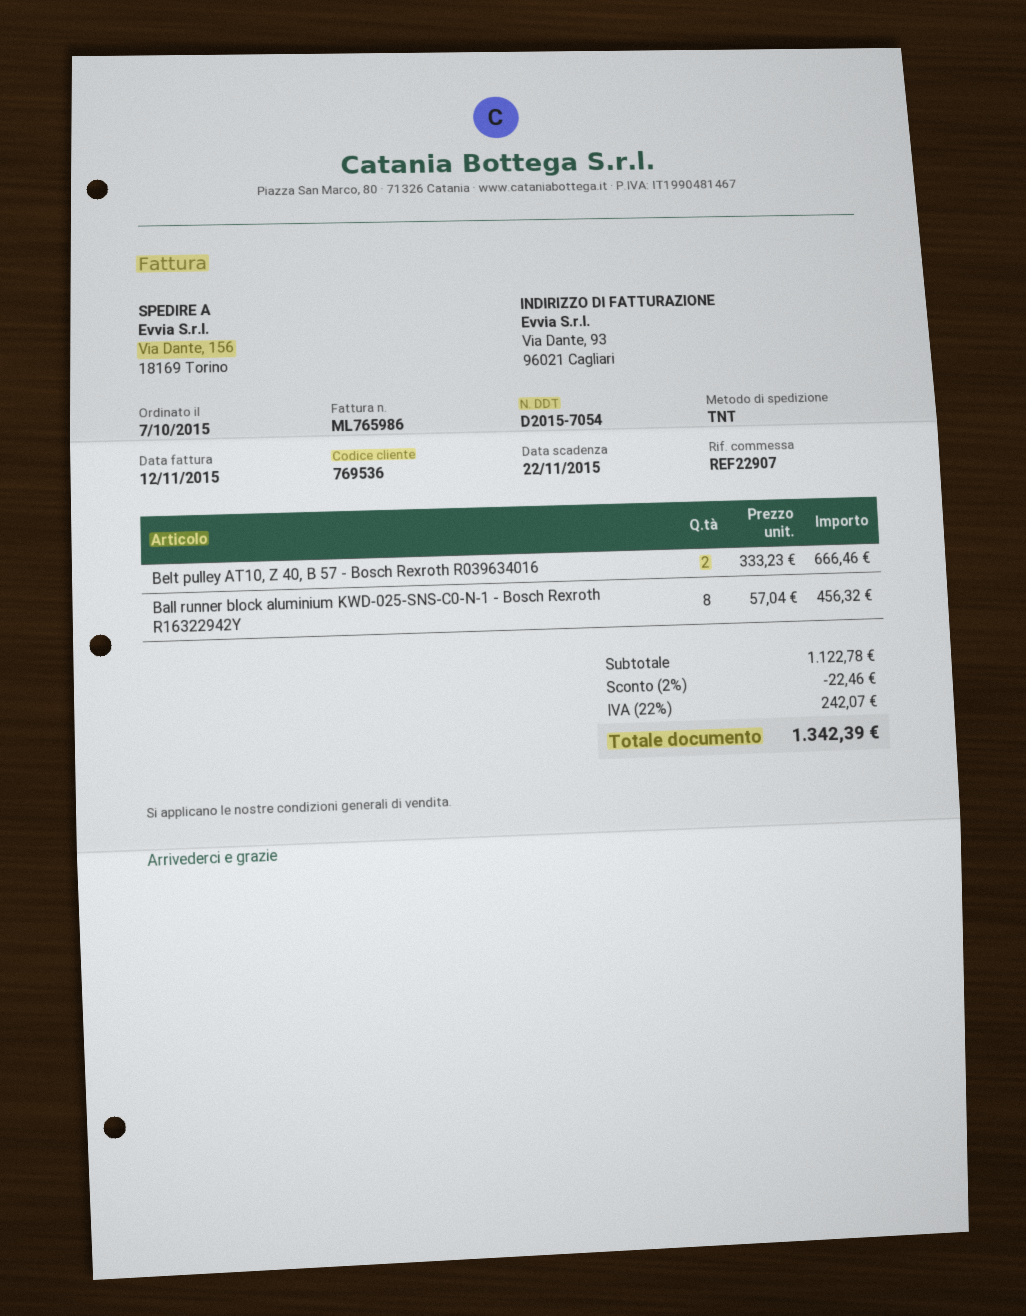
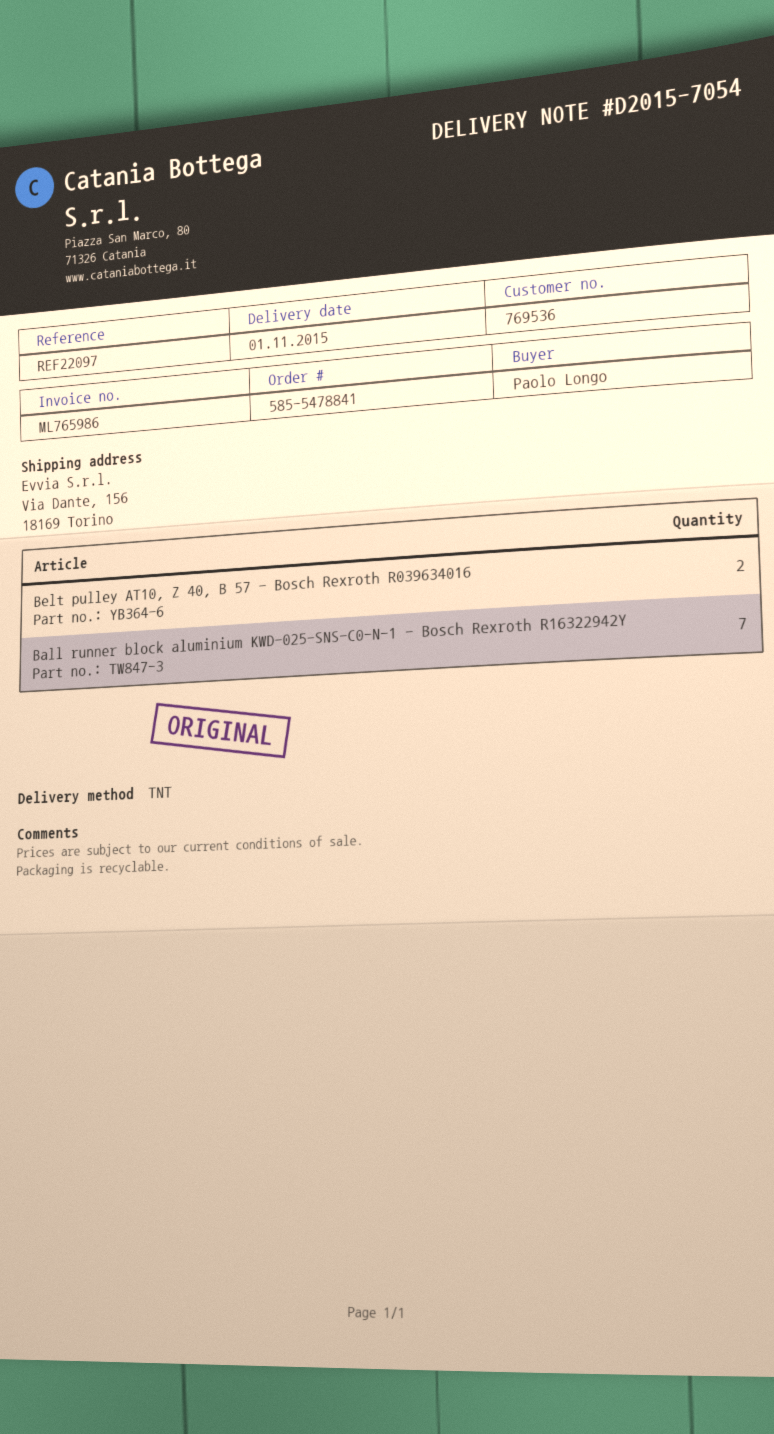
reference: REF22907 -> REF22097
Ball runner block aluminium KWD-025-SNS-C0-N-1 - Bosch Rexroth R16322942Y: 8 -> 7

